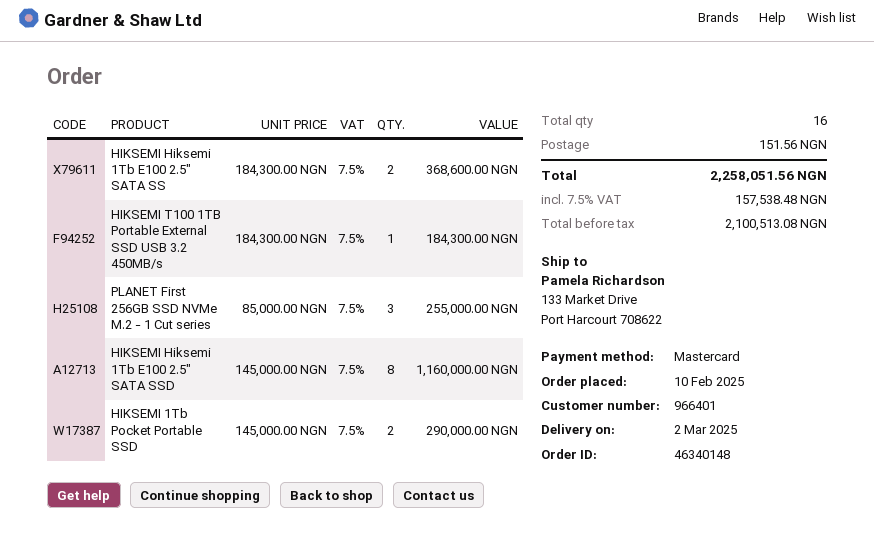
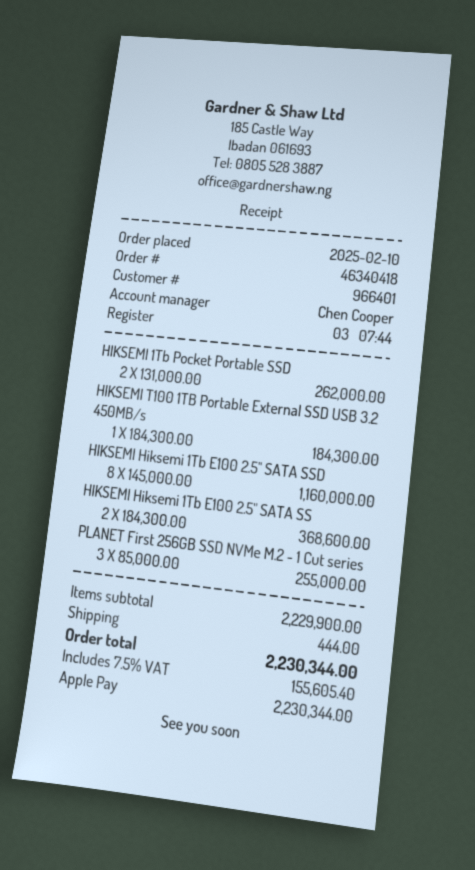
order number: 46340148 -> 46340418
payment method: Mastercard -> Apple Pay
HIKSEMI 1Tb Pocket Portable SSD: 2 x 145000.00 = 290000.00 -> 2 x 131000.00 = 262000.00
shipping: 151.56 -> 444.00
tax: 7.5% = 157538.48 -> 7.5% = 155605.40
total: 2258051.56 -> 2230344.00

